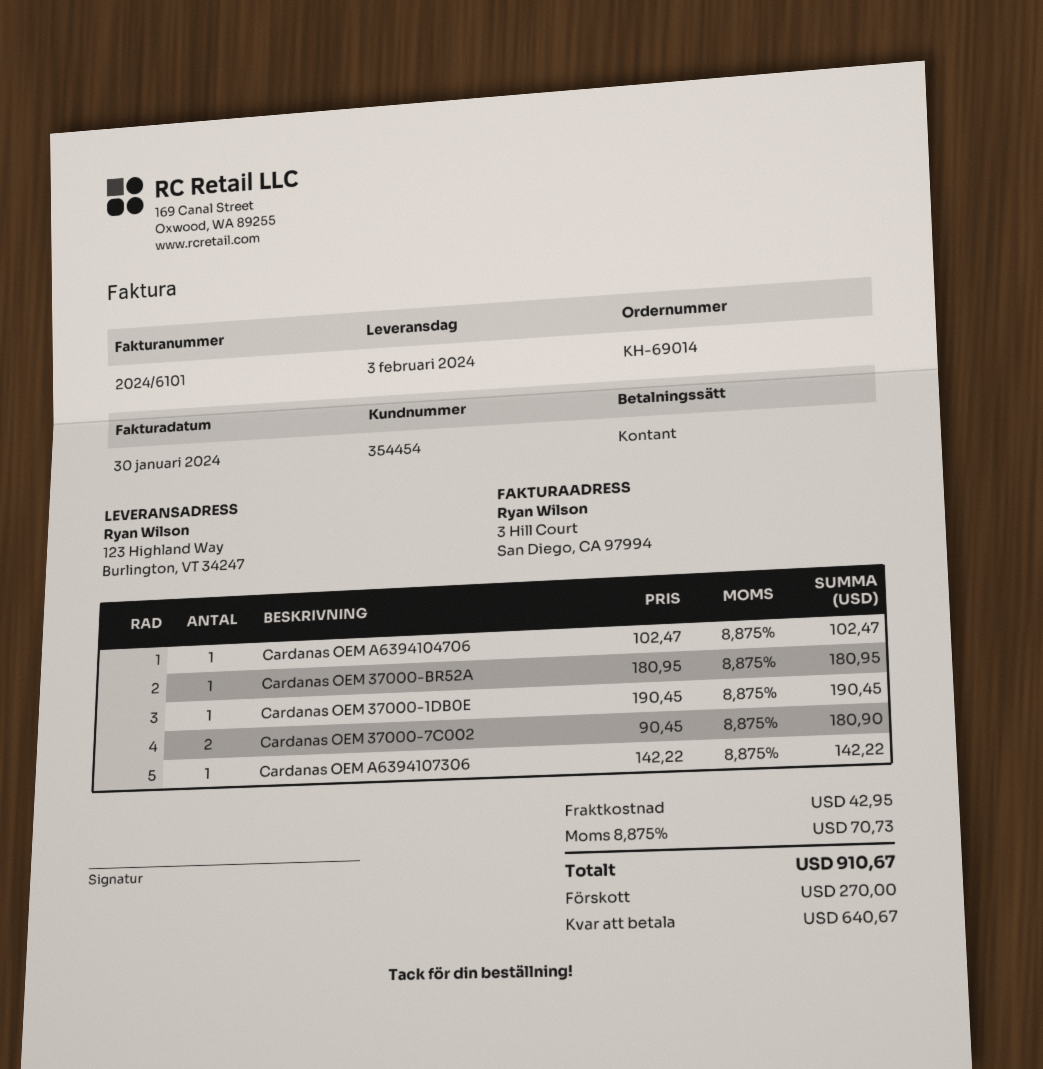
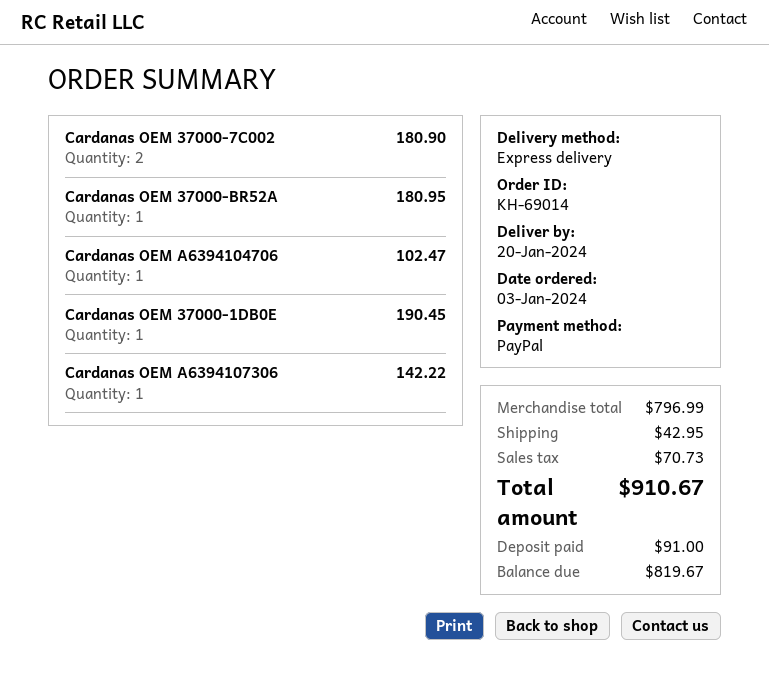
delivery date: 2024-02-03 -> 2024-01-20
payment method: cash -> PayPal
deposit: 270.00 -> 91.00
balance: 640.67 -> 819.67

